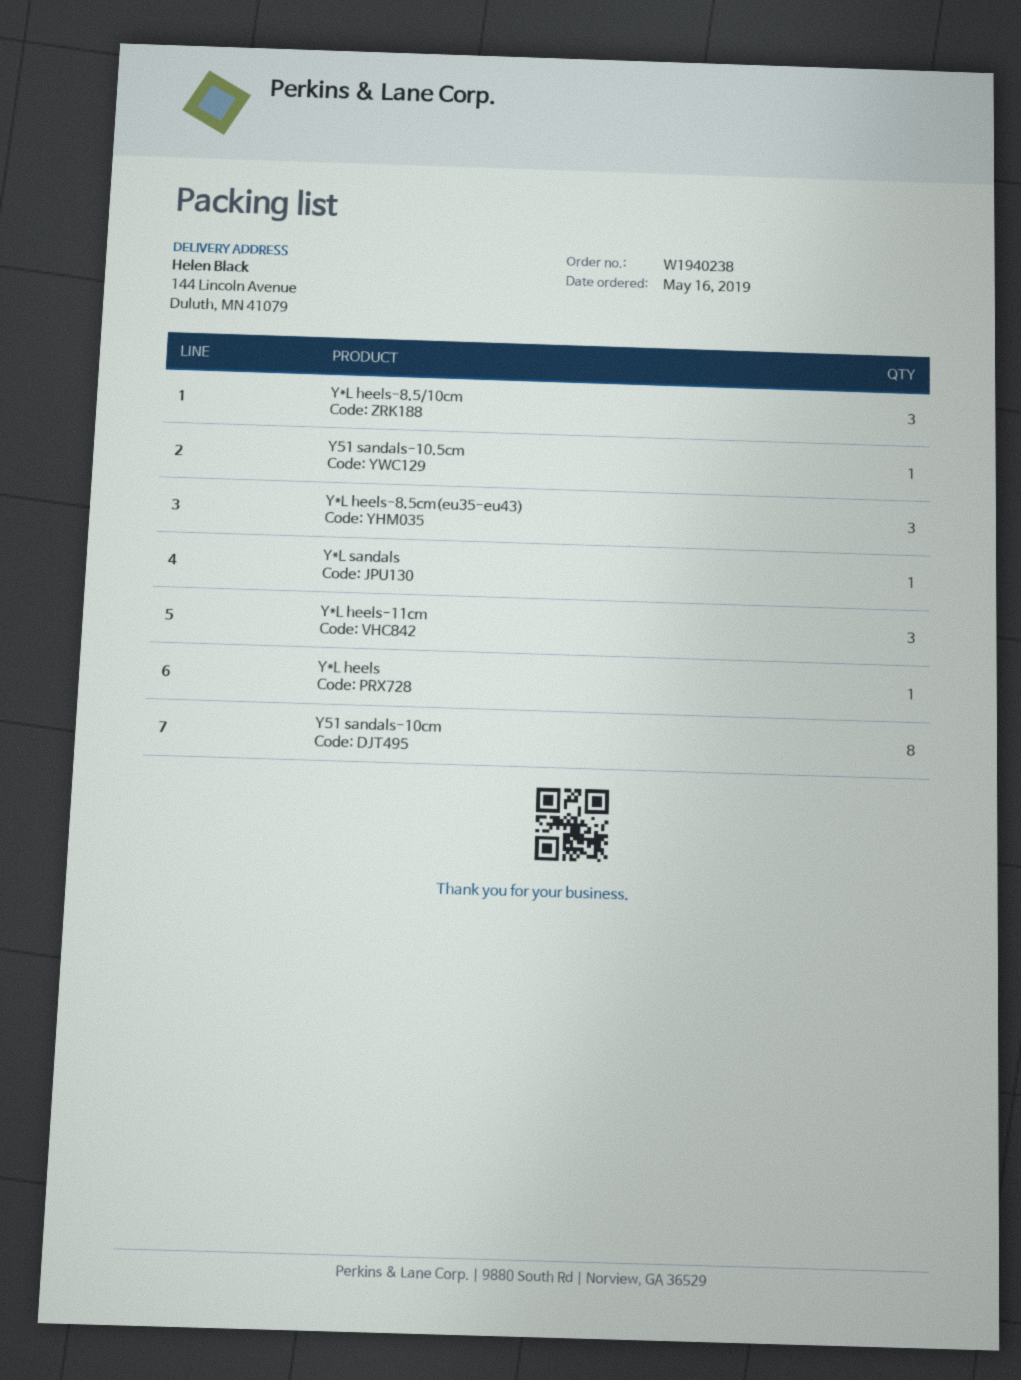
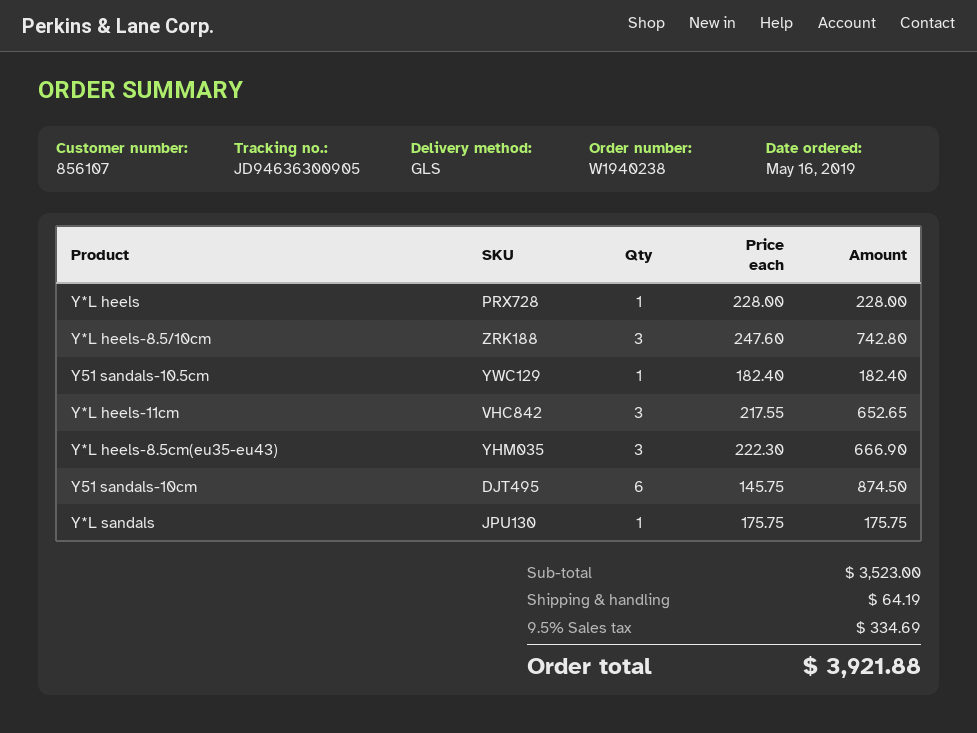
Y51 sandals-10cm: 8 -> 6

